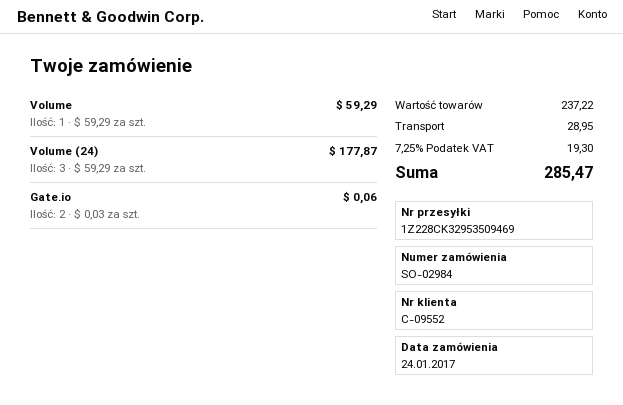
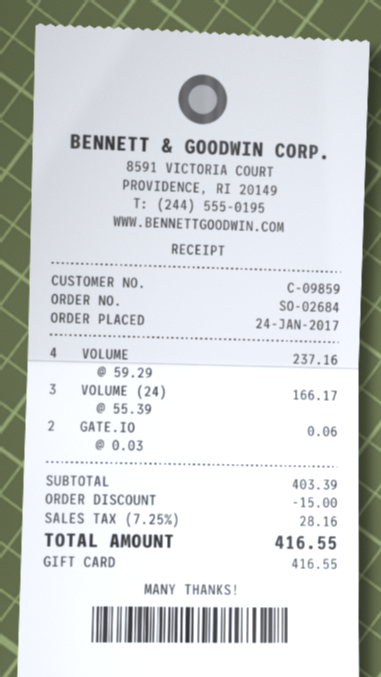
order number: SO-02984 -> SO-02684
customer number: C-09552 -> C-09859
Volume: 1 x 59.29 = 59.29 -> 4 x 59.29 = 237.16
Volume (24): 3 x 59.29 = 177.87 -> 3 x 55.39 = 166.17
subtotal: 237.22 -> 403.39
discount: none -> 15.00
shipping: 28.95 -> none
tax: 7.25% = 19.30 -> 7.25% = 28.16
total: 285.47 -> 416.55

